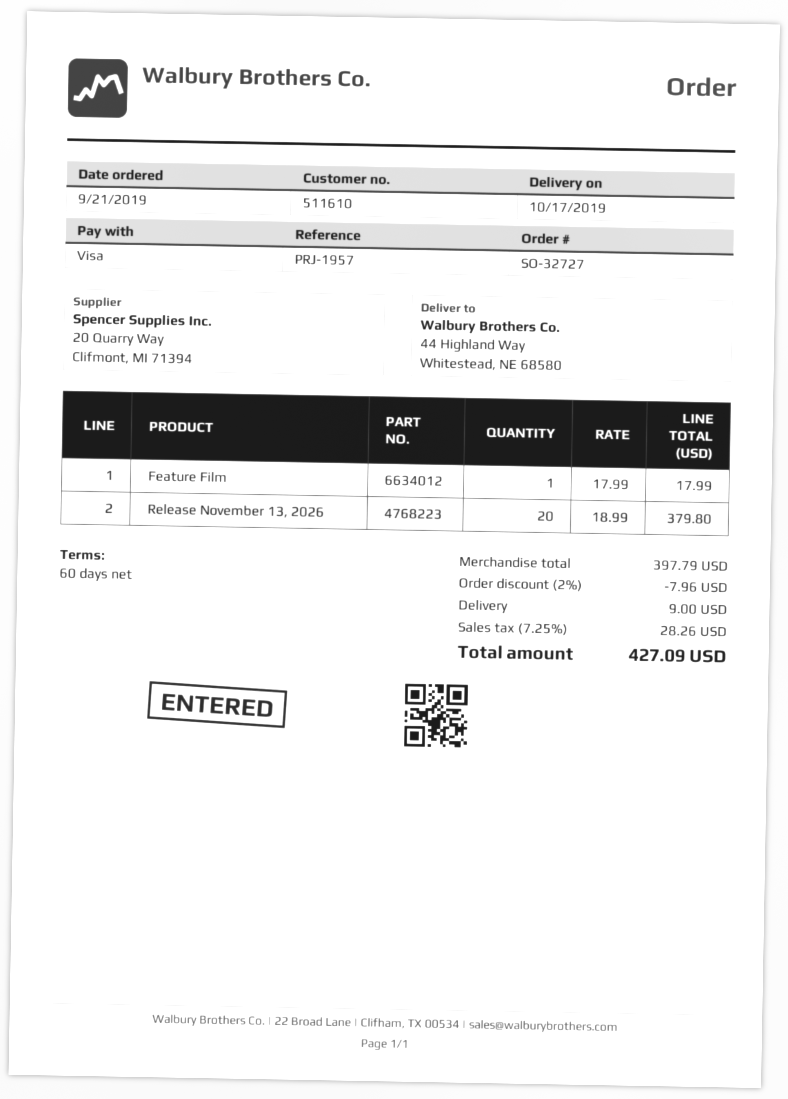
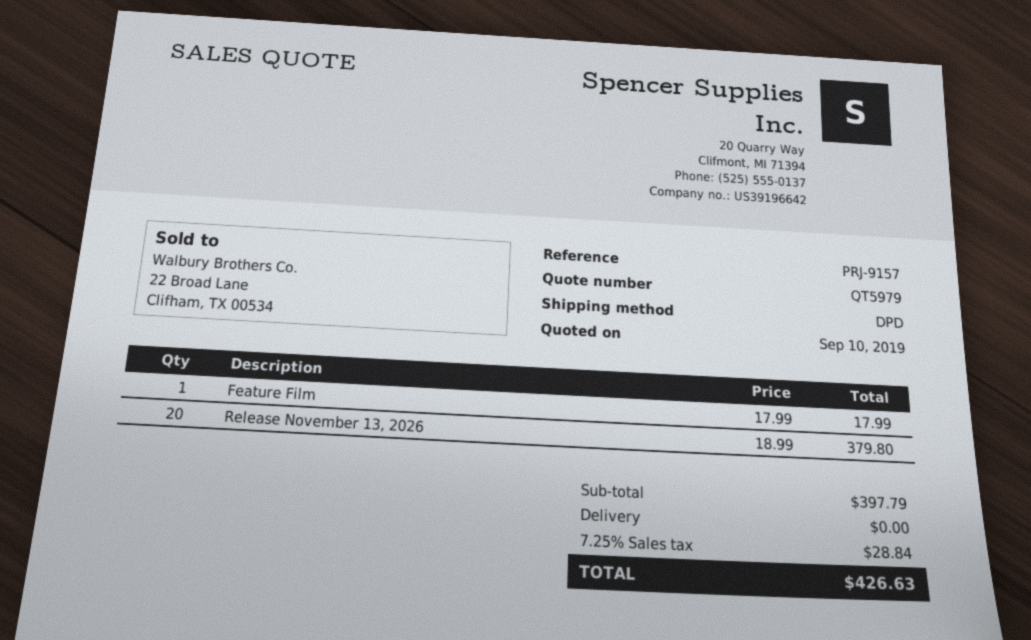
reference: PRJ-1957 -> PRJ-9157
discount: 2% = 7.96 -> none
shipping: 9.00 -> 0.00
tax: 7.25% = 28.26 -> 7.25% = 28.84
total: 427.09 -> 426.63

